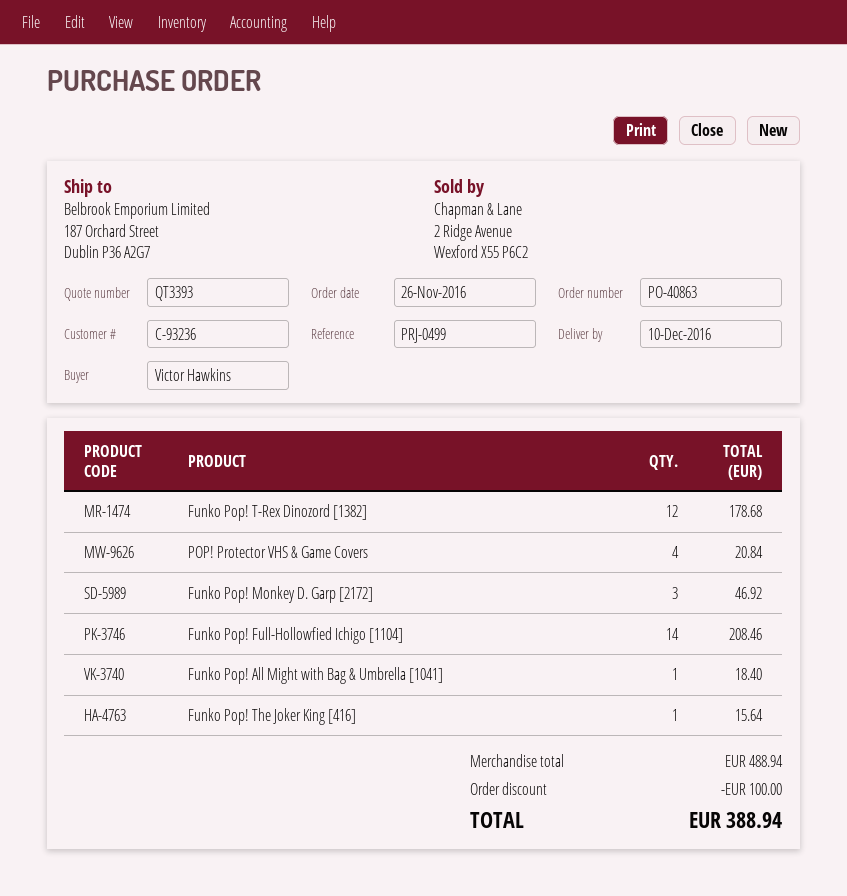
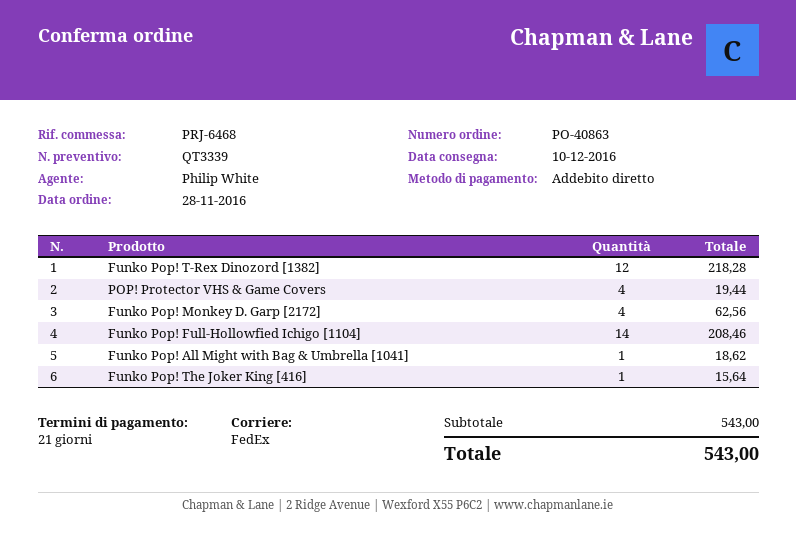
quote number: QT3393 -> QT3339
order date: 2016-11-26 -> 2016-11-28
reference: PRJ-0499 -> PRJ-6468
Funko Pop! T-Rex Dinozord [1382]: 12 for 178.68 -> 12 for 218.28
POP! Protector VHS & Game Covers: 4 for 20.84 -> 4 for 19.44
Funko Pop! Monkey D. Garp [2172]: 3 for 46.92 -> 4 for 62.56
Funko Pop! All Might with Bag & Umbrella [1041]: 1 for 18.40 -> 1 for 18.62
subtotal: 488.94 -> 543.00
discount: 100.00 -> none
total: 388.94 -> 543.00

